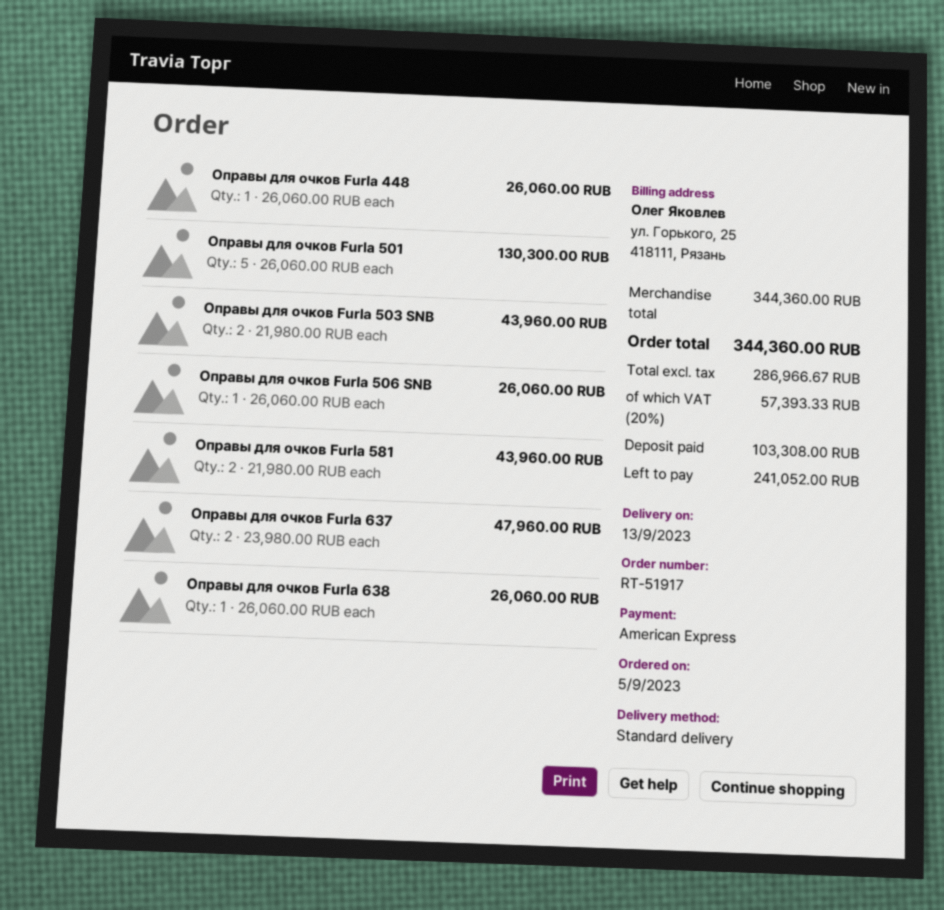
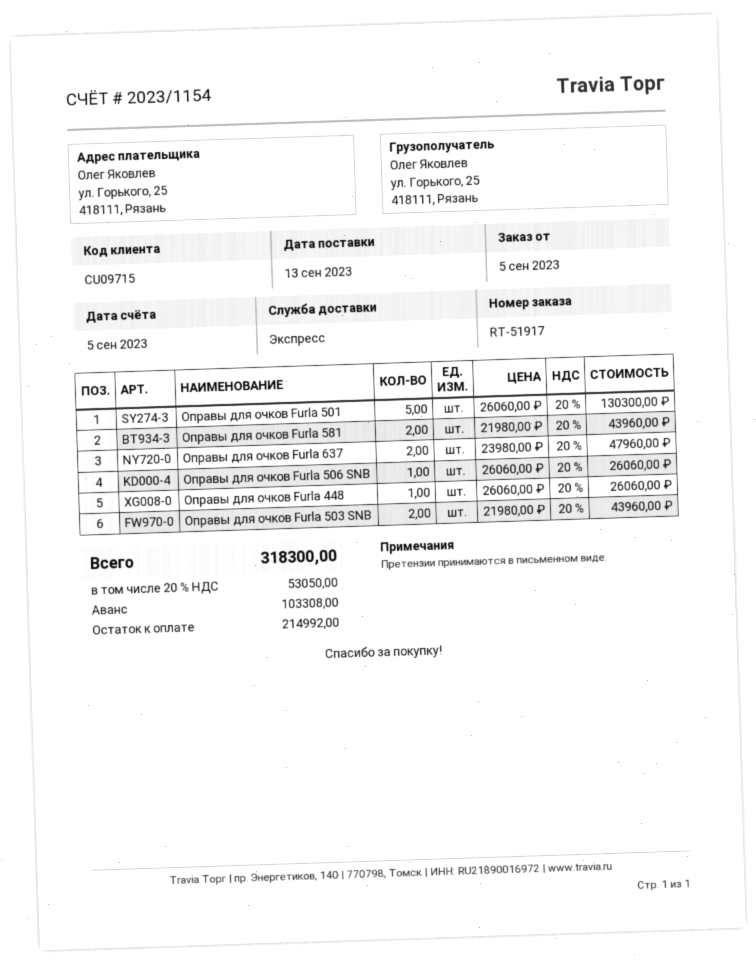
shipping method: standard -> express
Оправы для очков Furla 638: 1 x 26060.00 = 26060.00 -> none
tax: 20% = 57393.33 -> 20% = 53050.00
total: 344360.00 -> 318300.00
balance: 241052.00 -> 214992.00

